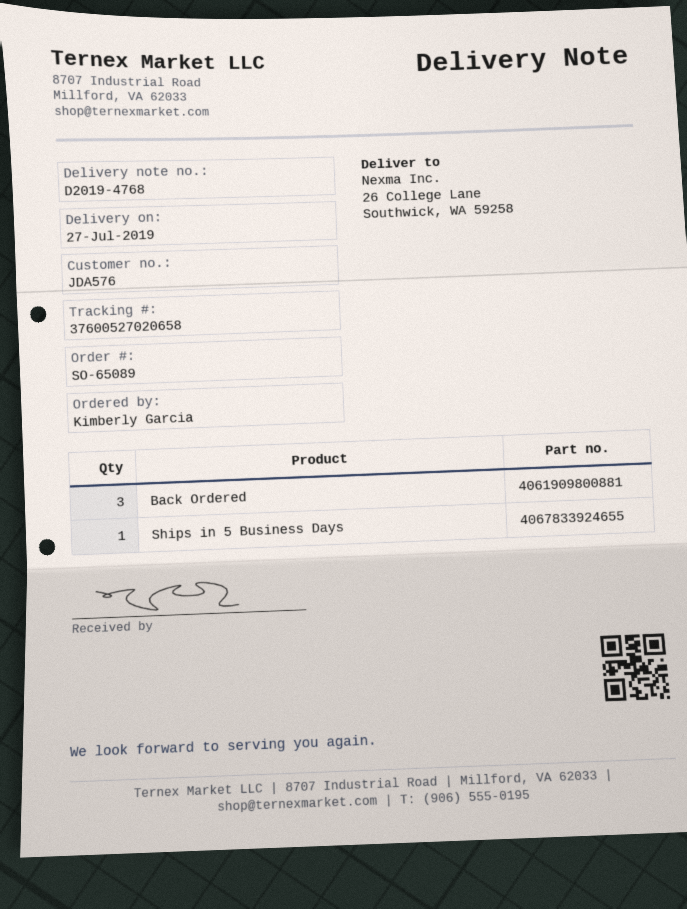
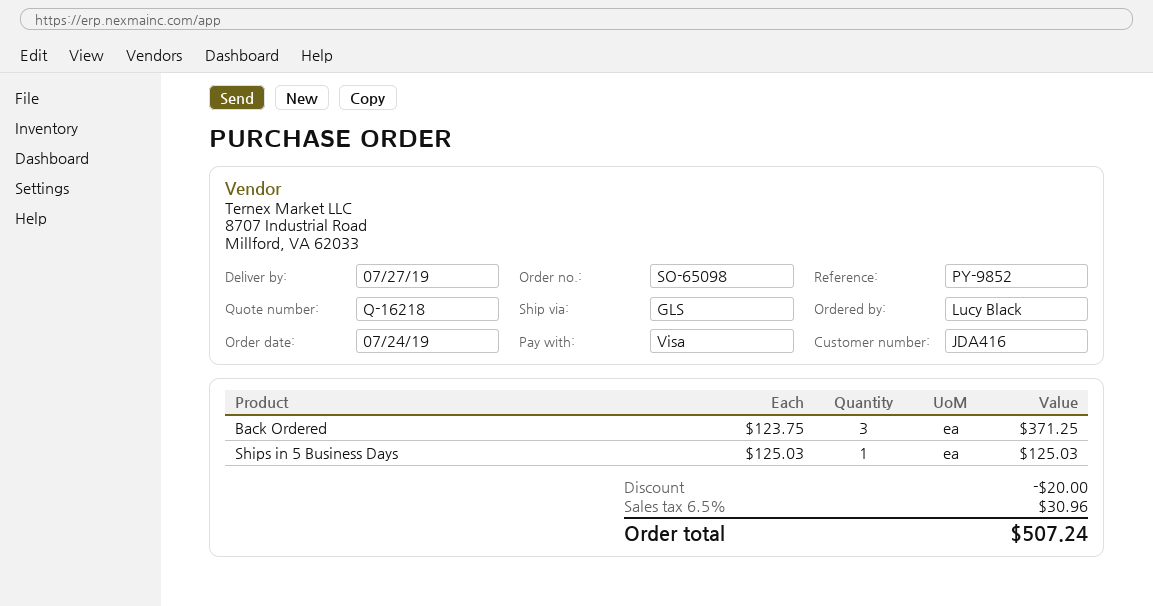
order number: SO-65089 -> SO-65098
customer number: JDA576 -> JDA416
ordered by: Kimberly Garcia -> Lucy Black

